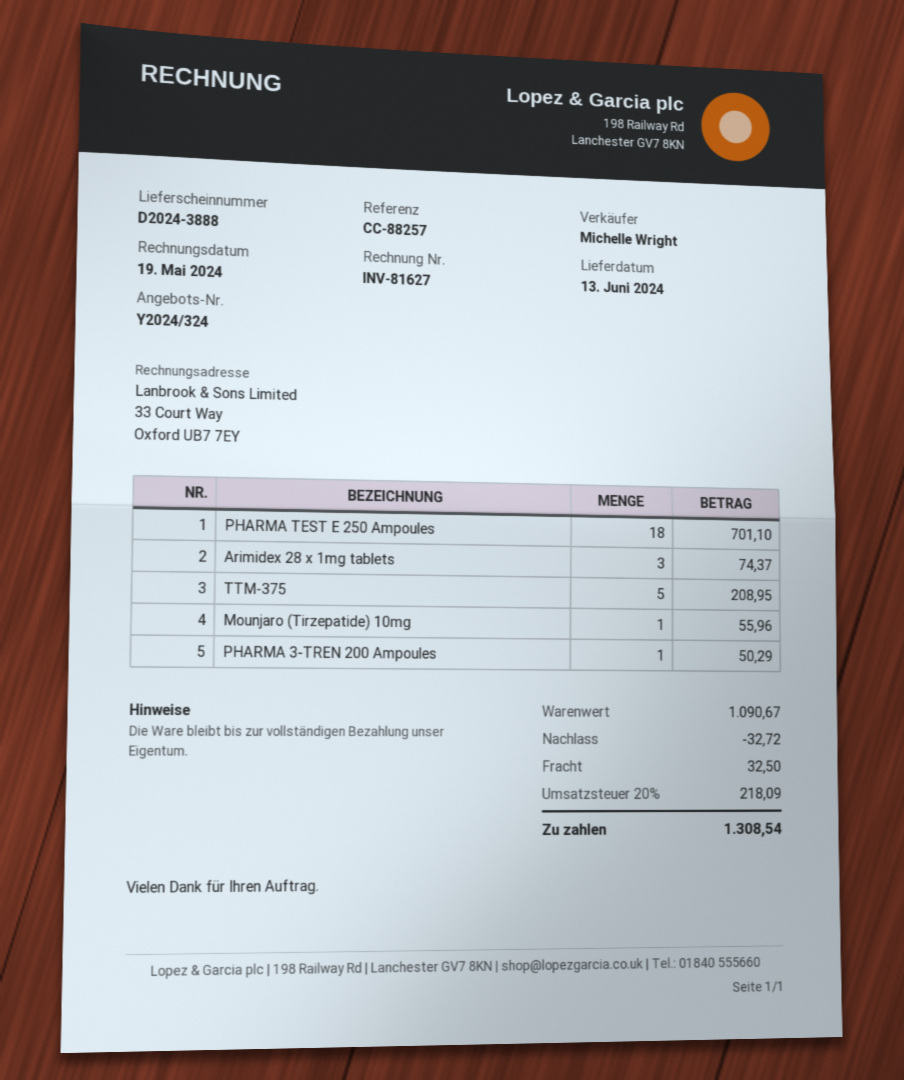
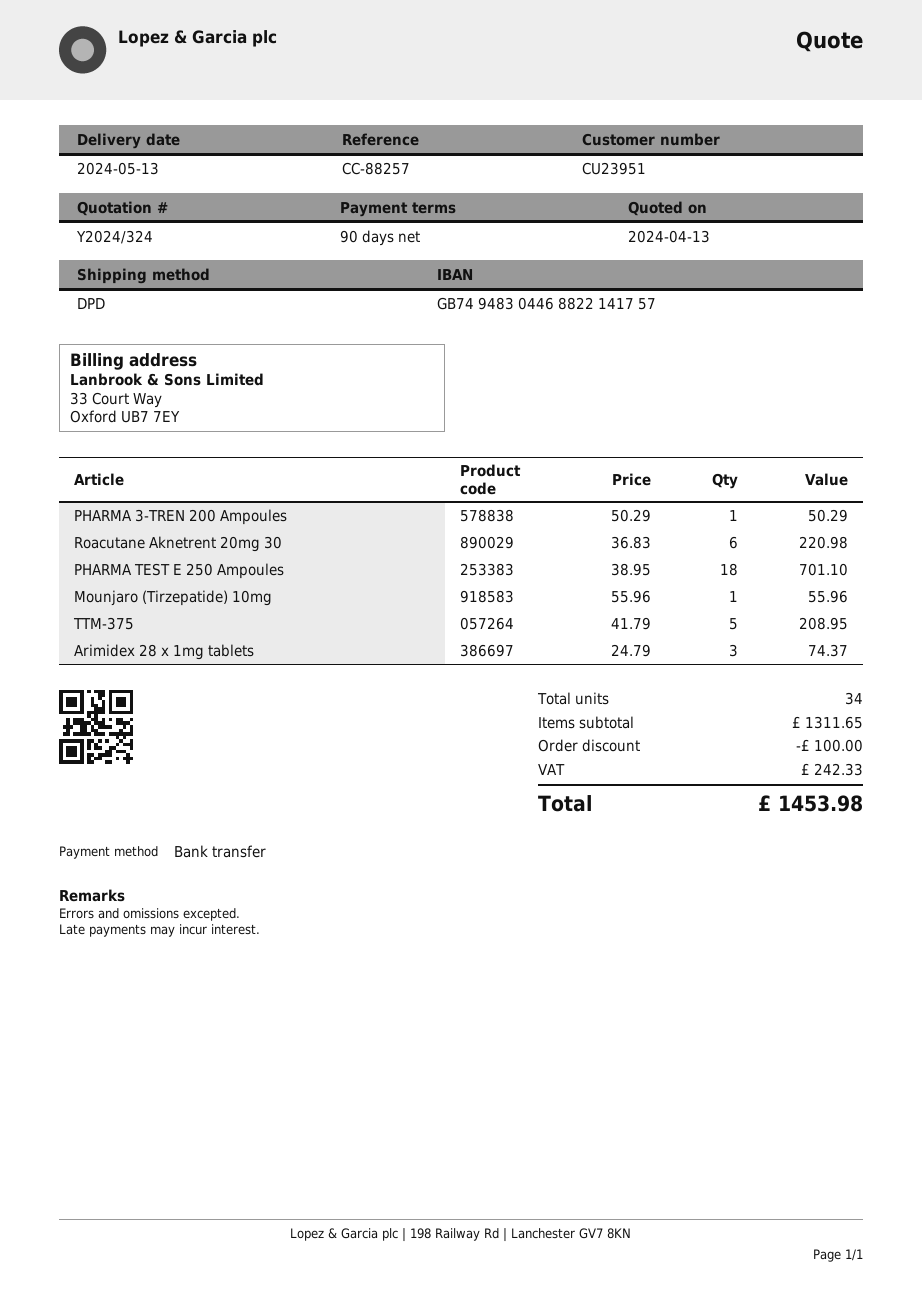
delivery date: 2024-06-13 -> 2024-05-13
Roacutane Aknetrent 20mg 30: none -> 6 for 220.98
subtotal: 1090.67 -> 1311.65
discount: 32.72 -> 100.00
shipping: 32.50 -> none
tax: 218.09 -> 242.33
total: 1308.54 -> 1453.98

